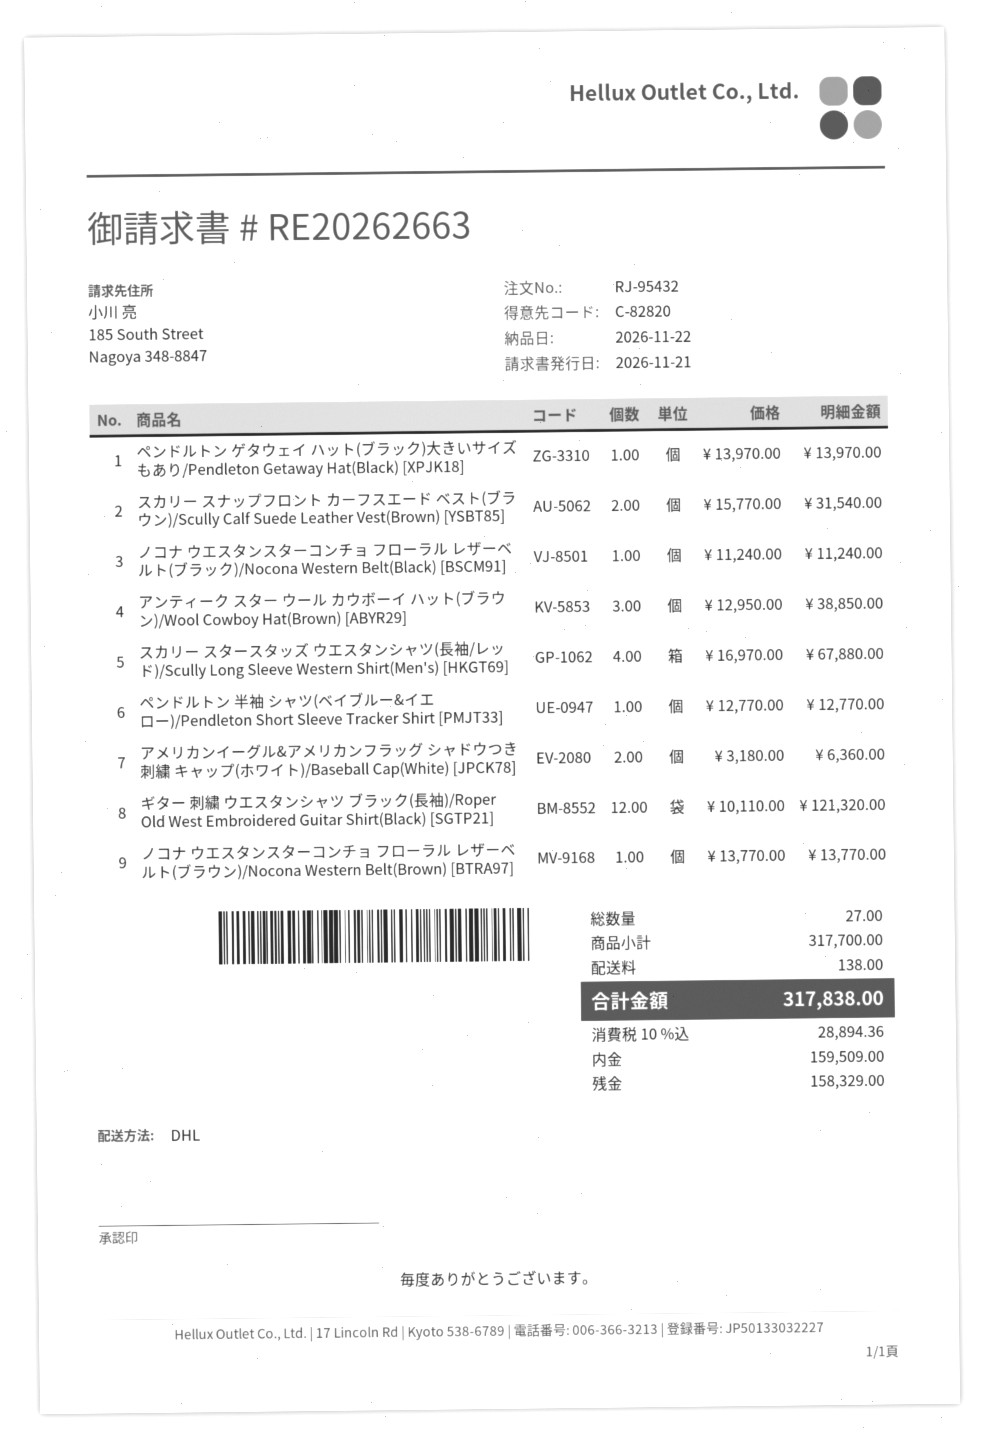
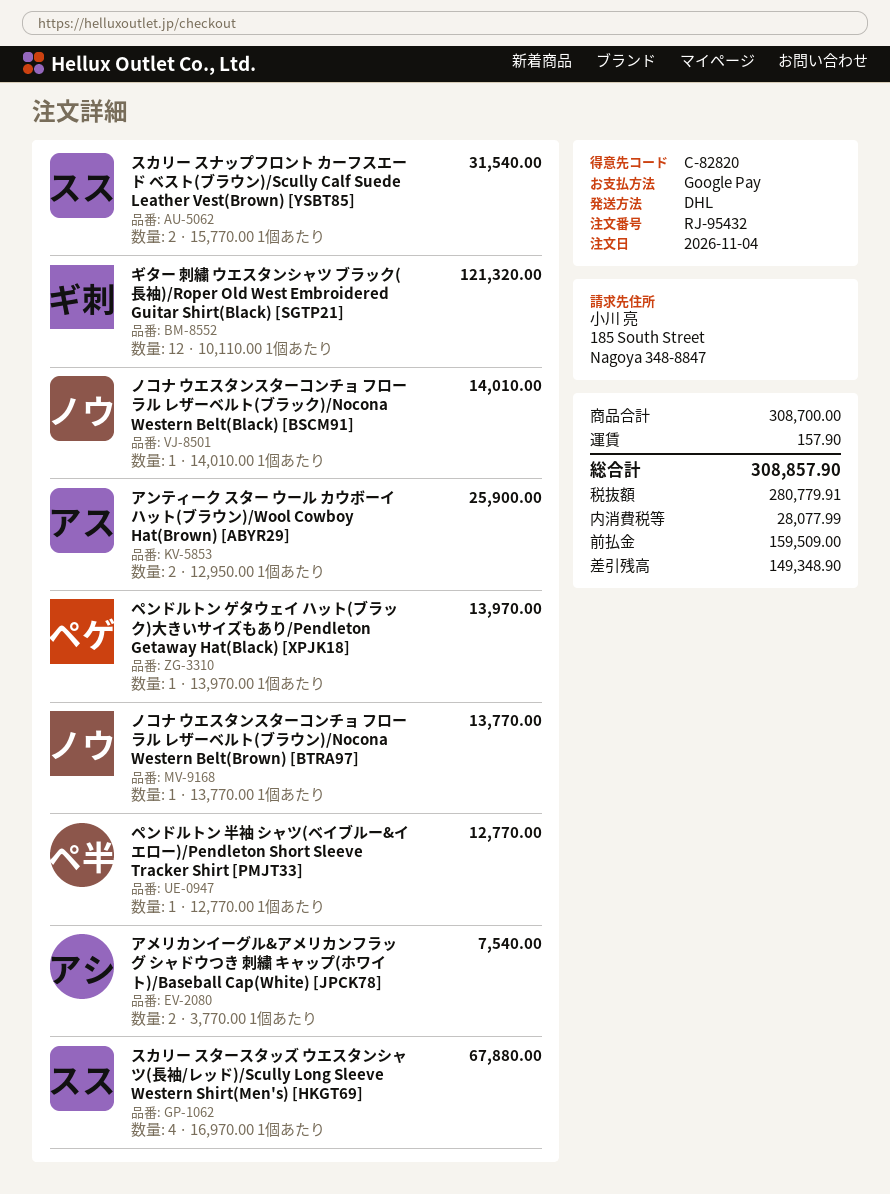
ノコナ ウエスタンスターコンチョ フローラル レザーベルト(ブラック)/Nocona Western Belt(Black) [BSCM91]: 1 x 11240.00 = 11240.00 -> 1 x 14010.00 = 14010.00
アンティーク スター ウール カウボーイ ハット(ブラウン)/Wool Cowboy Hat(Brown) [ABYR29]: 3 x 12950.00 = 38850.00 -> 2 x 12950.00 = 25900.00
アメリカンイーグル&アメリカンフラッグ シャドウつき 刺繍 キャップ(ホワイト)/Baseball Cap(White) [JPCK78]: 2 x 3180.00 = 6360.00 -> 2 x 3770.00 = 7540.00
subtotal: 317700.00 -> 308700.00
shipping: 138.00 -> 157.90
tax: 28894.36 -> 28077.99
total: 317838.00 -> 308857.90
balance: 158329.00 -> 149348.90

